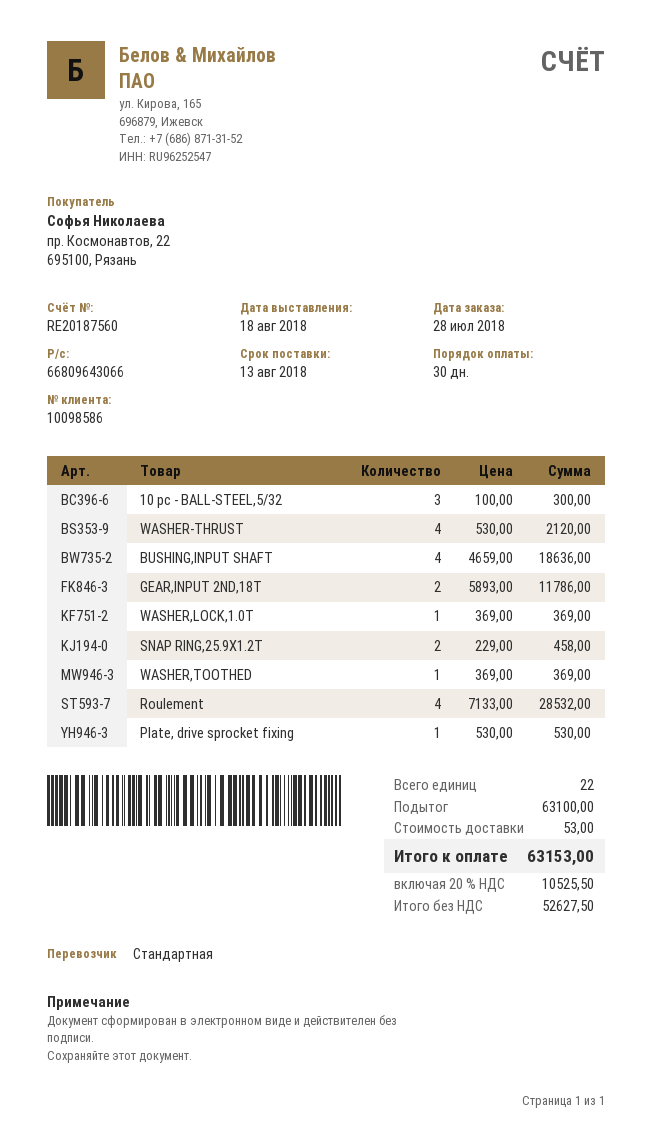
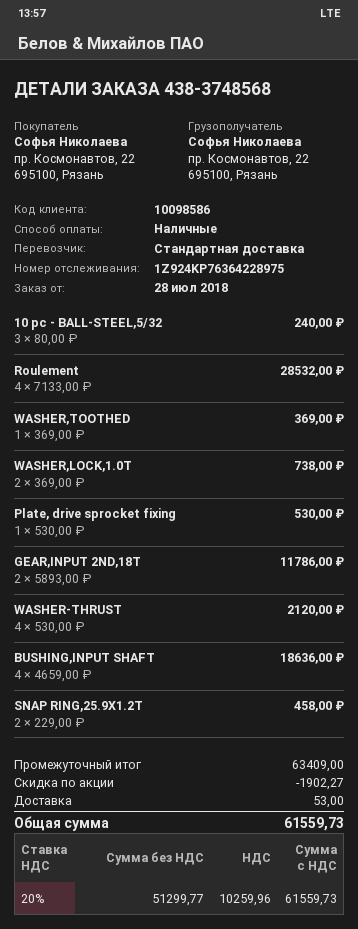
10 pc - BALL-STEEL,5/32: 3 x 100.00 = 300.00 -> 3 x 80.00 = 240.00
WASHER,LOCK,1.0T: 1 x 369.00 = 369.00 -> 2 x 369.00 = 738.00
subtotal: 63100.00 -> 63409.00
discount: none -> 1902.27
net: 52627.50 -> 51299.77
tax: 20% = 10525.50 -> 20% = 10259.96
total: 63153.00 -> 61559.73

